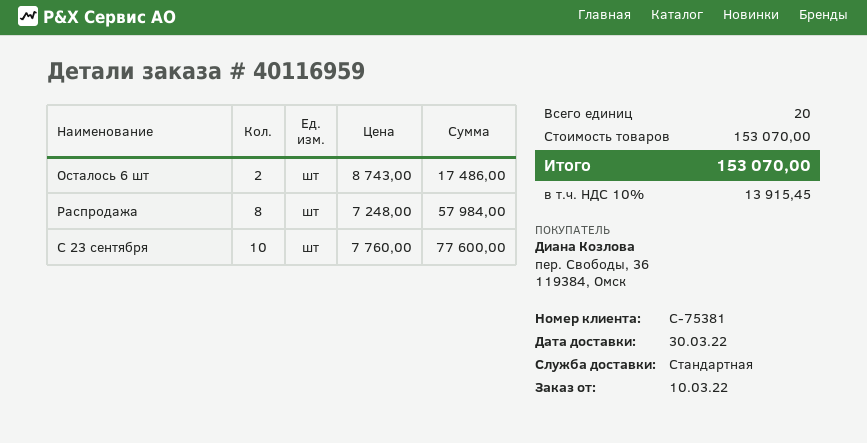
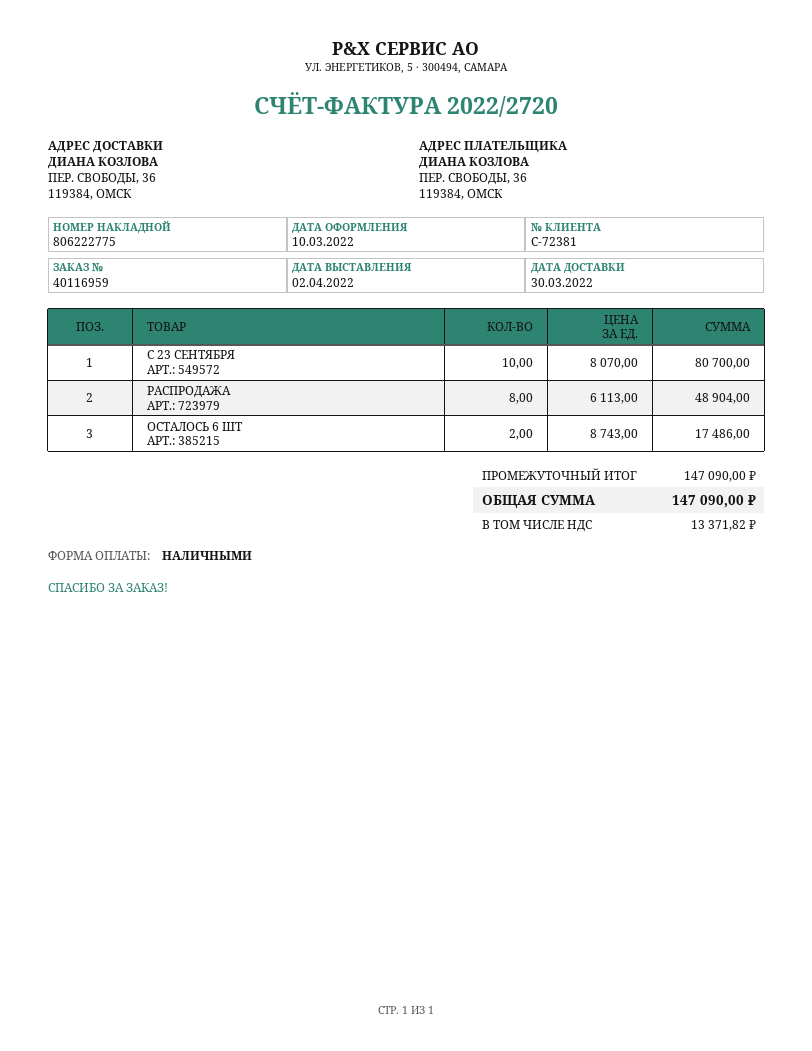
customer number: C-75381 -> C-72381
Распродажа: 8 x 7248.00 = 57984.00 -> 8 x 6113.00 = 48904.00
С 23 сентября: 10 x 7760.00 = 77600.00 -> 10 x 8070.00 = 80700.00
subtotal: 153070.00 -> 147090.00
tax: 13915.45 -> 13371.82
total: 153070.00 -> 147090.00

